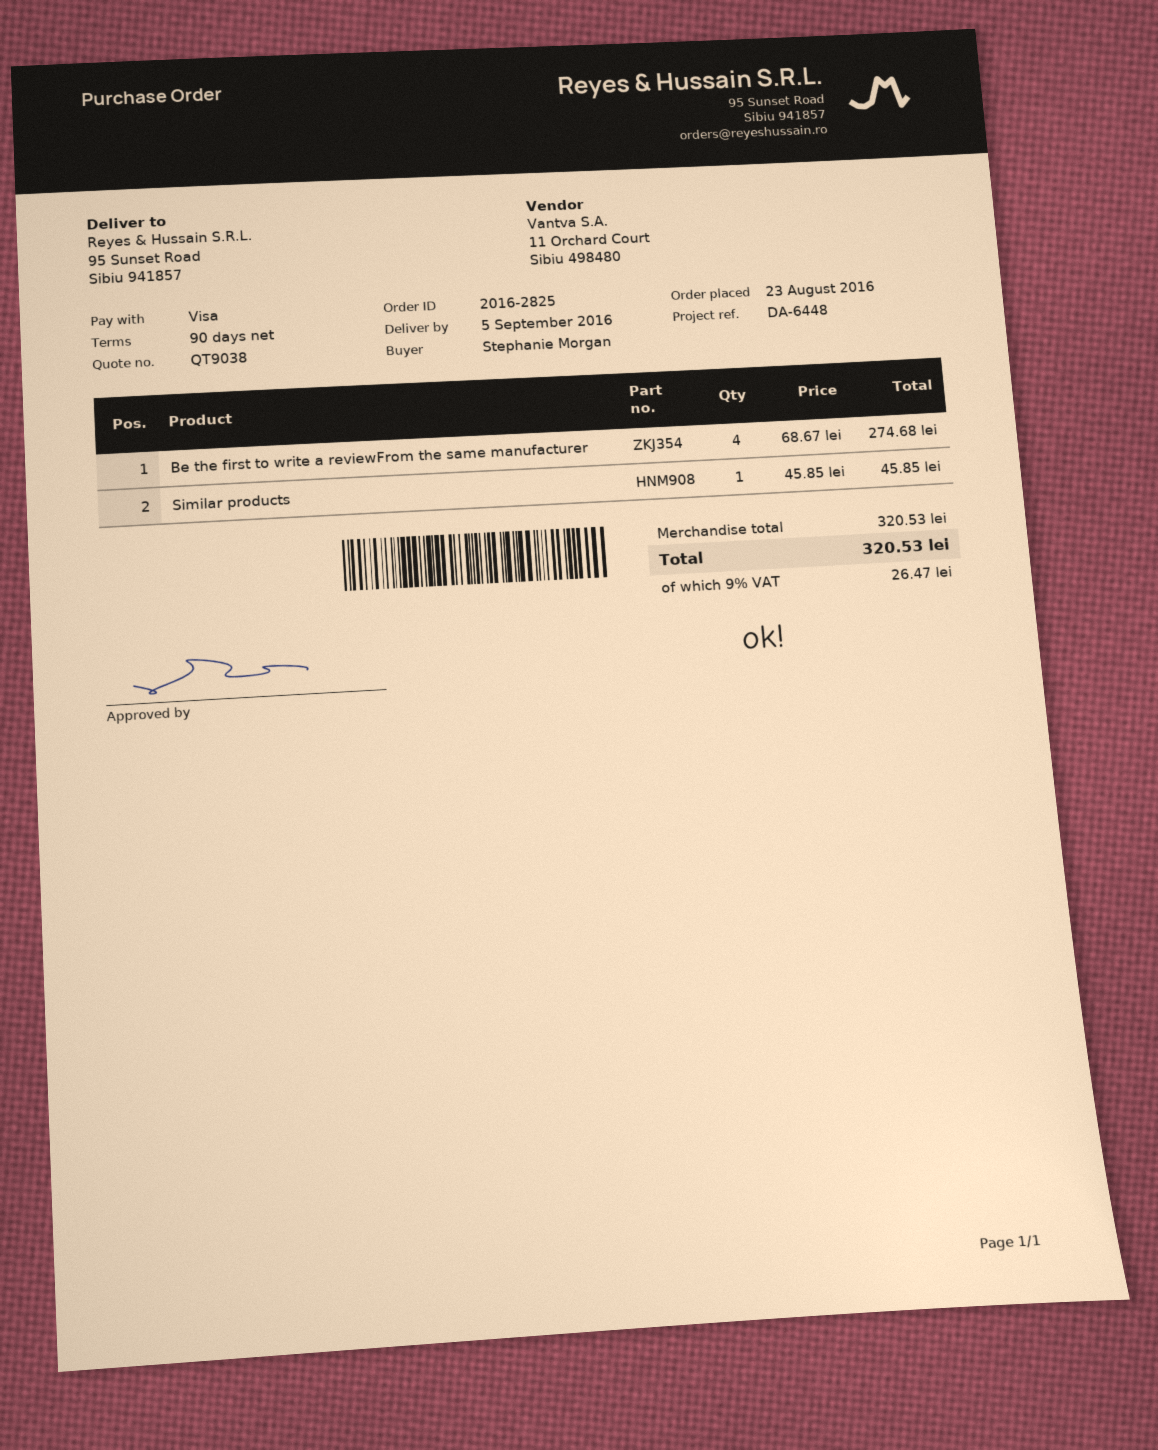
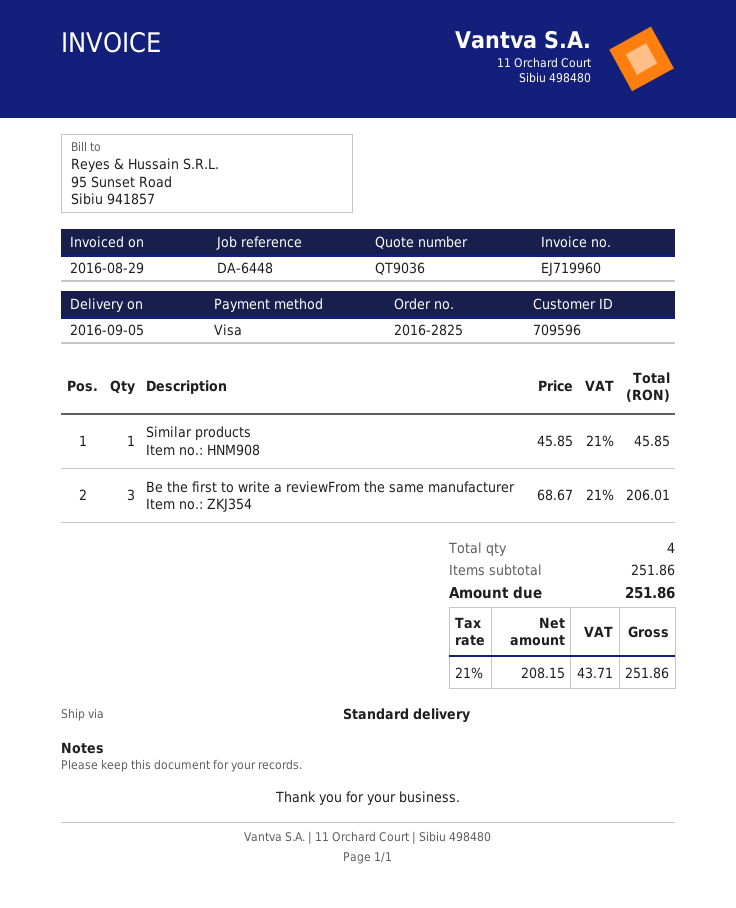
quote number: QT9038 -> QT9036
Be the first to write a reviewFrom the same manufacturer: 4 x 68.67 = 274.68 -> 3 x 68.67 = 206.01
subtotal: 320.53 -> 251.86
tax: 9% = 26.47 -> 21% = 43.71
total: 320.53 -> 251.86

